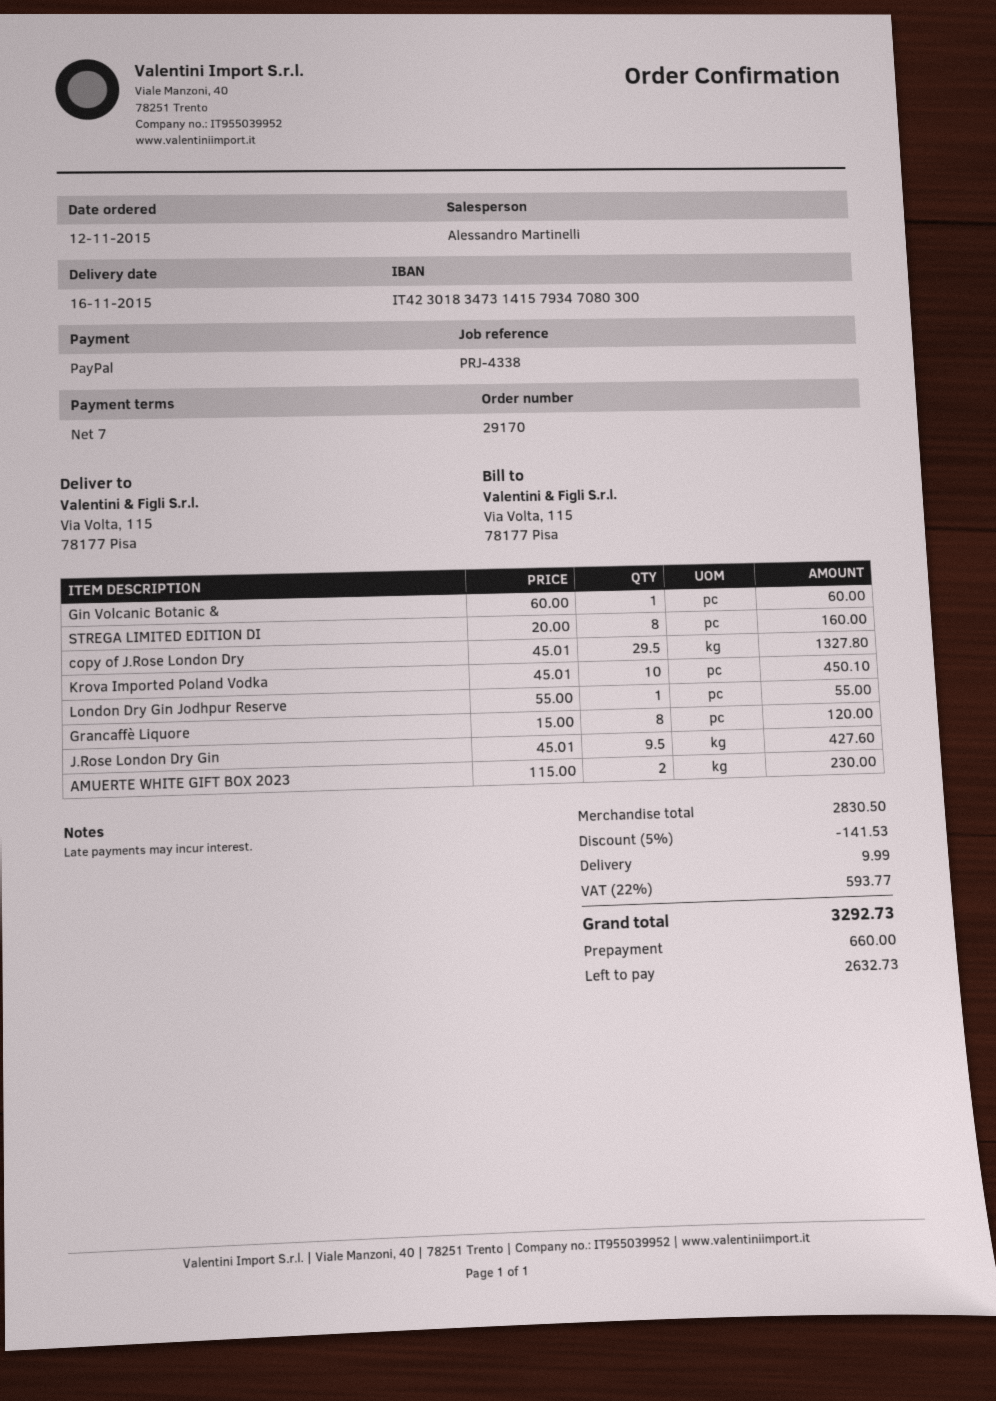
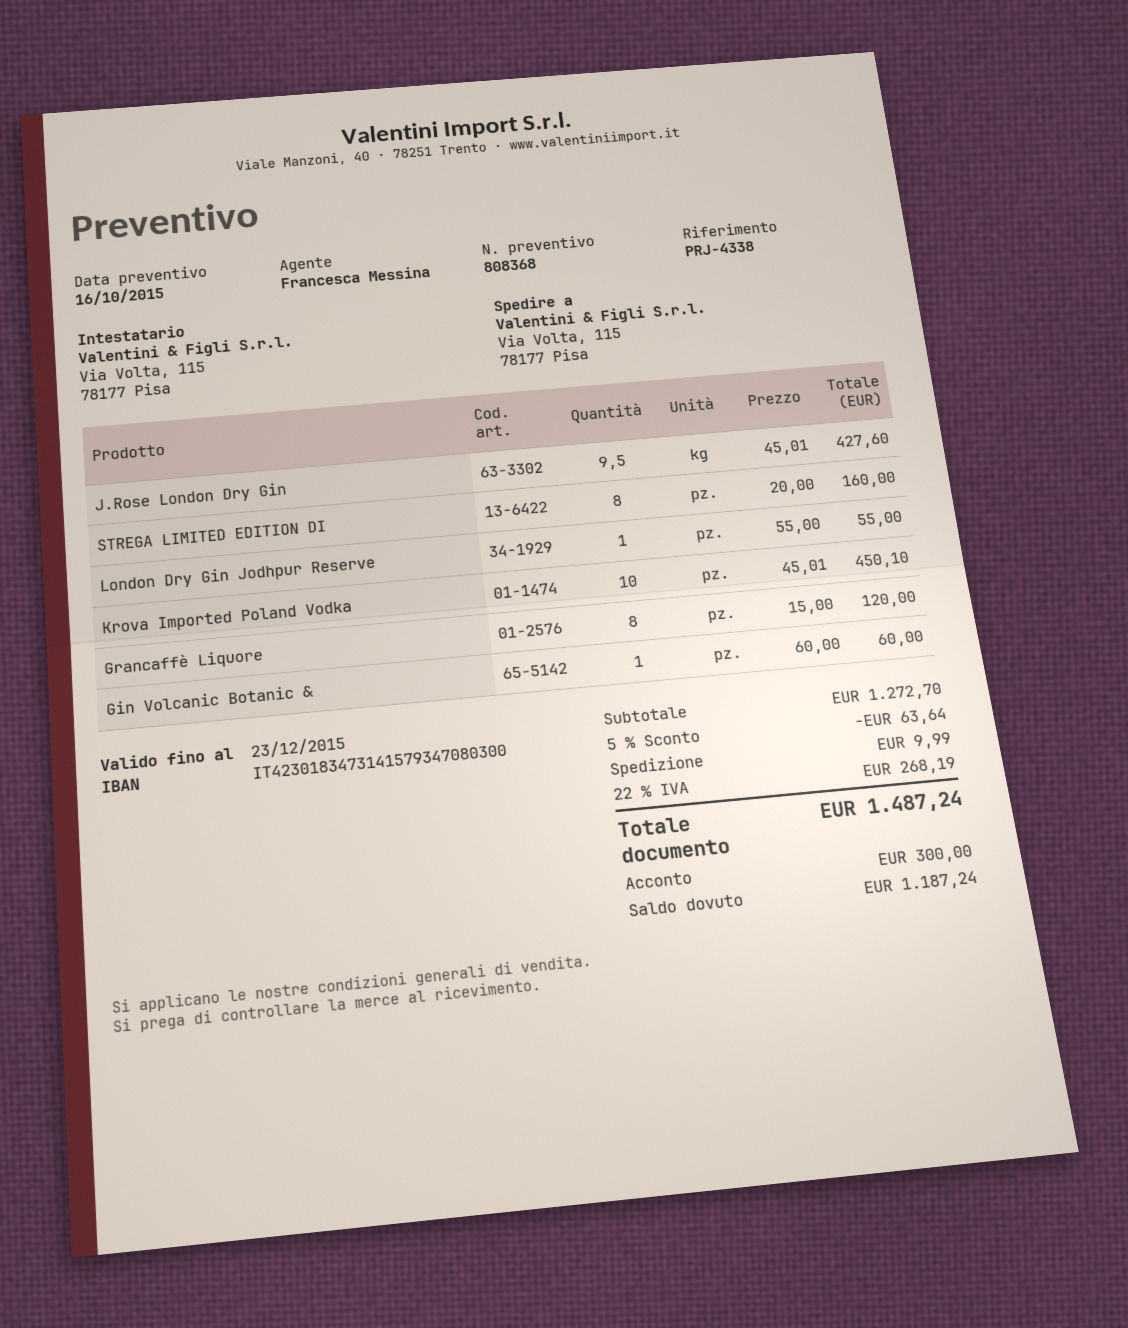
sales rep: Alessandro Martinelli -> Francesca Messina
copy of J.Rose London Dry: 29.5 x 45.01 = 1327.80 -> none
AMUERTE WHITE GIFT BOX 2023: 2 x 115.00 = 230.00 -> none
subtotal: 2830.50 -> 1272.70
discount: 5% = 141.53 -> 5% = 63.64
tax: 22% = 593.77 -> 22% = 268.19
total: 3292.73 -> 1487.24
deposit: 660.00 -> 300.00
balance: 2632.73 -> 1187.24

